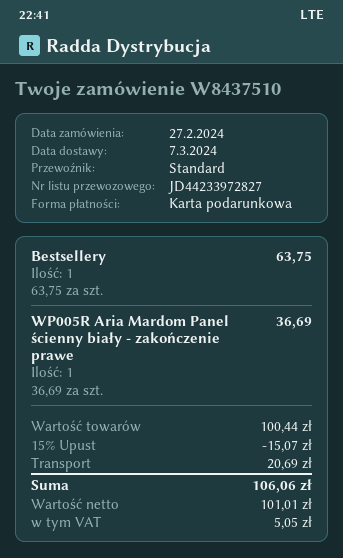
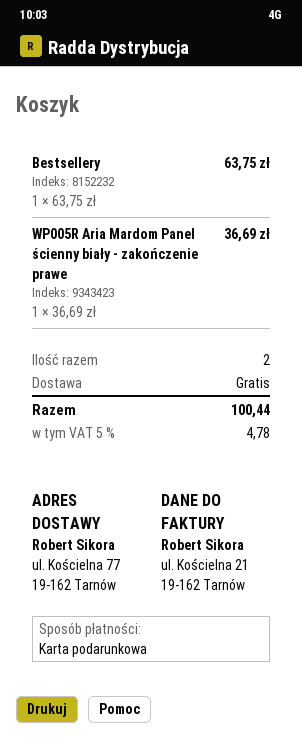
discount: 15% = 15.07 -> none
shipping: 20.69 -> 0.00
tax: 5.05 -> 4.78
total: 106.06 -> 100.44

